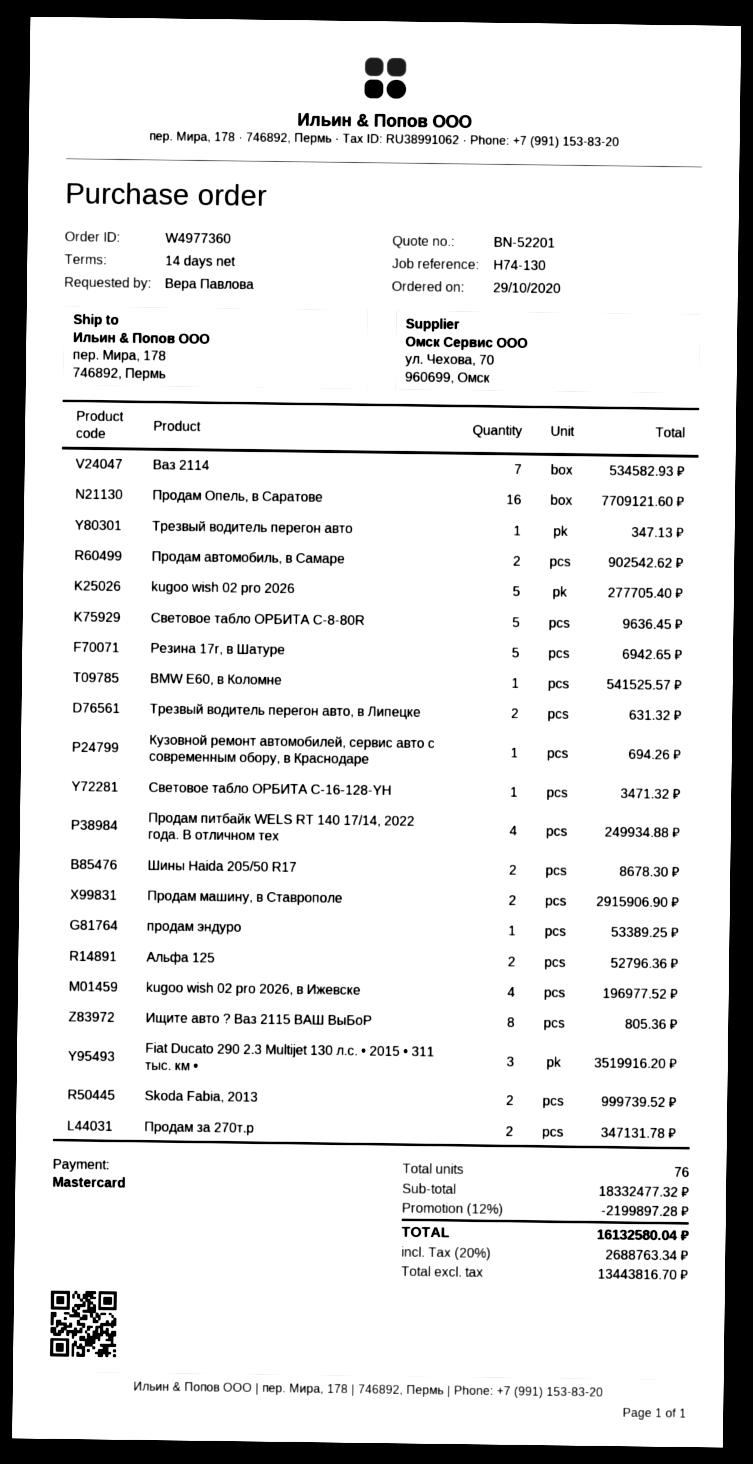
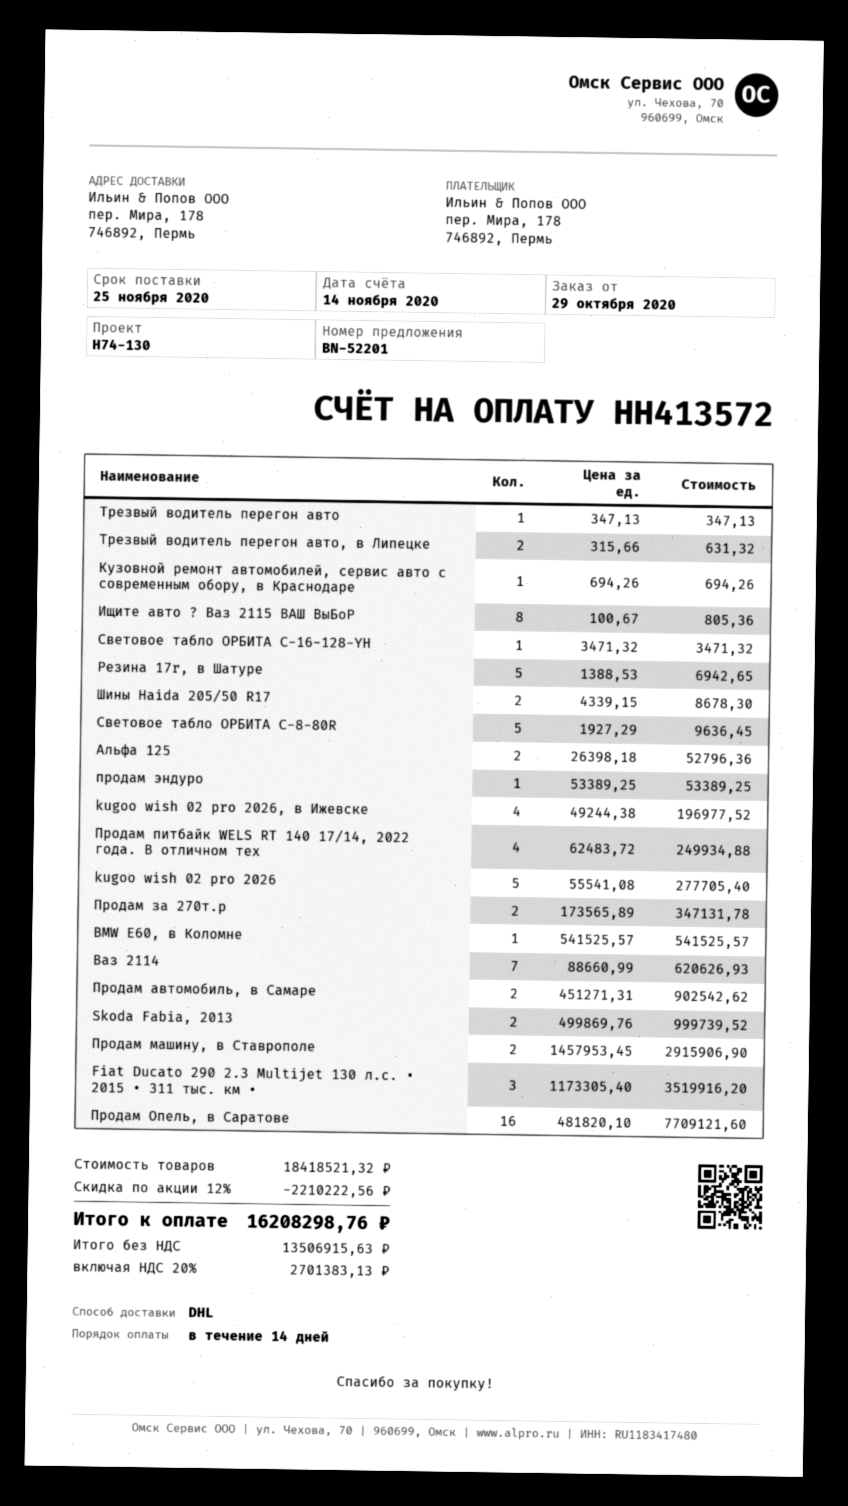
Ваз 2114: 7 for 534582.93 -> 7 for 620626.93
subtotal: 18332477.32 -> 18418521.32
discount: 12% = 2199897.28 -> 12% = 2210222.56
net: 13443816.70 -> 13506915.63
tax: 20% = 2688763.34 -> 20% = 2701383.13
total: 16132580.04 -> 16208298.76

